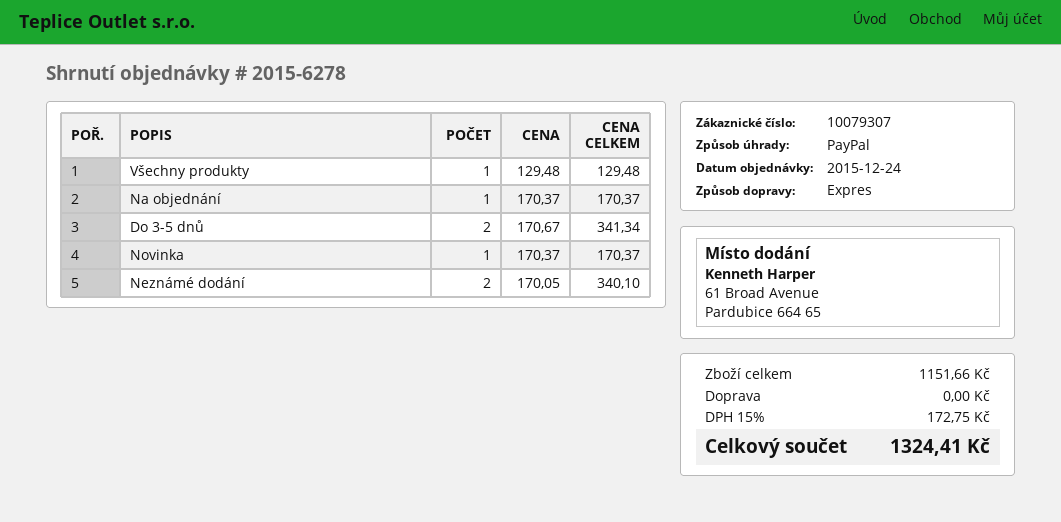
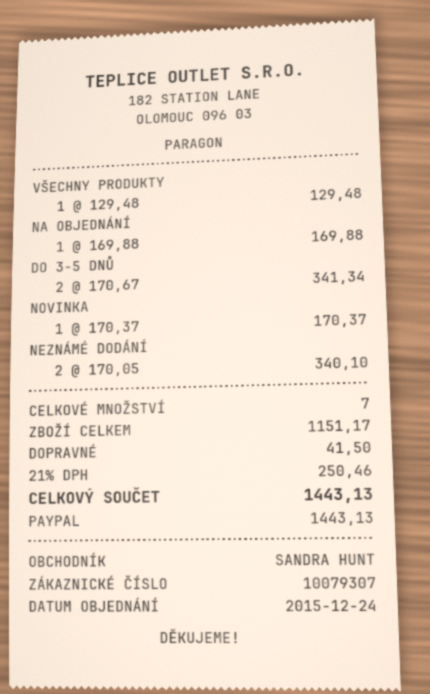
Na objednání: 1 x 170.37 = 170.37 -> 1 x 169.88 = 169.88
subtotal: 1151.66 -> 1151.17
shipping: 0.00 -> 41.50
tax: 15% = 172.75 -> 21% = 250.46
total: 1324.41 -> 1443.13

